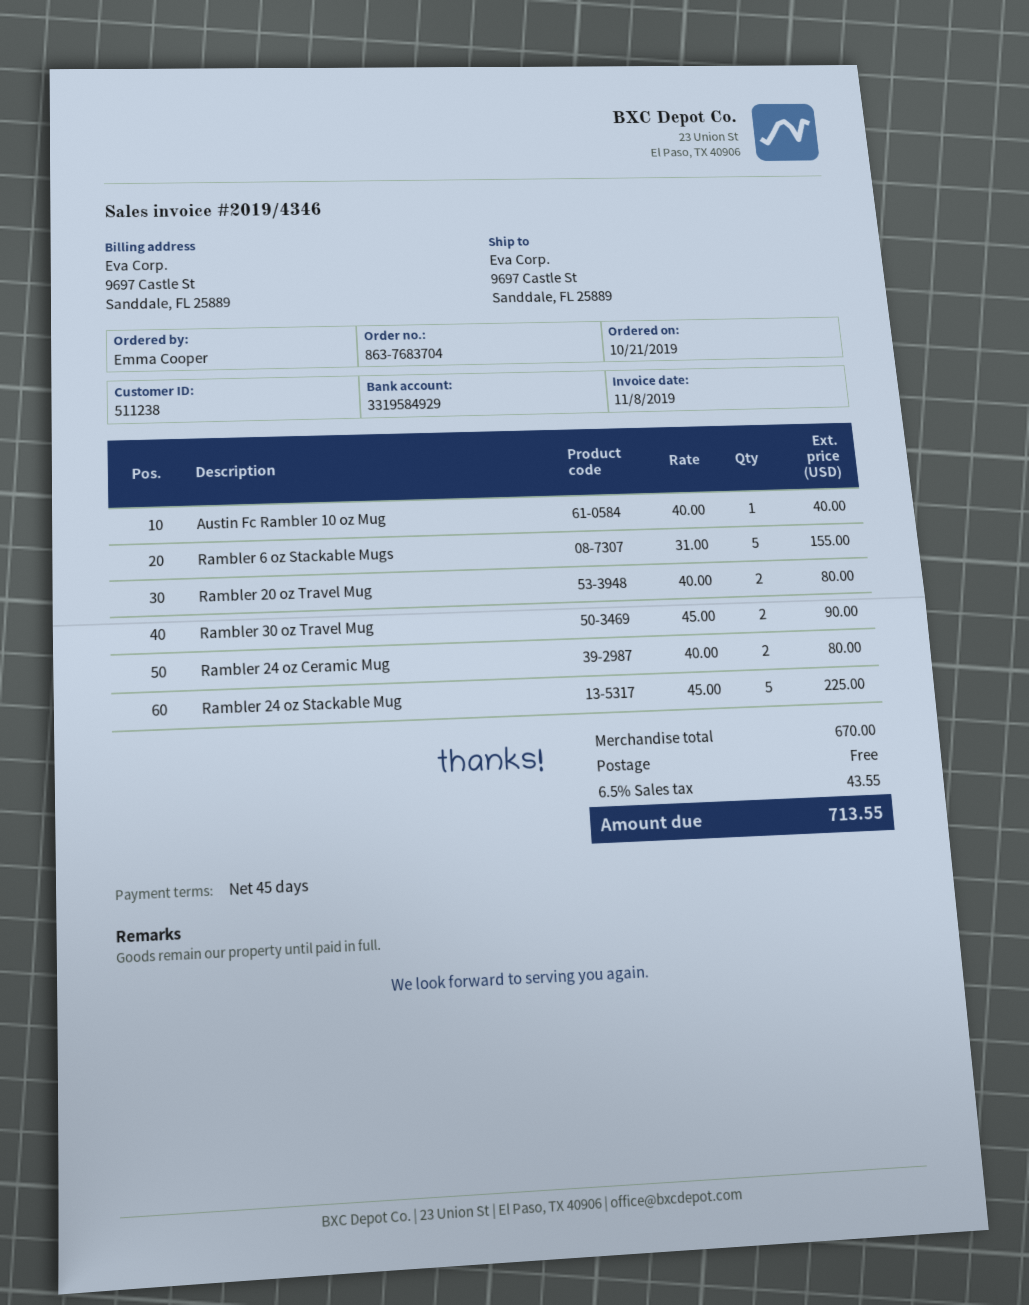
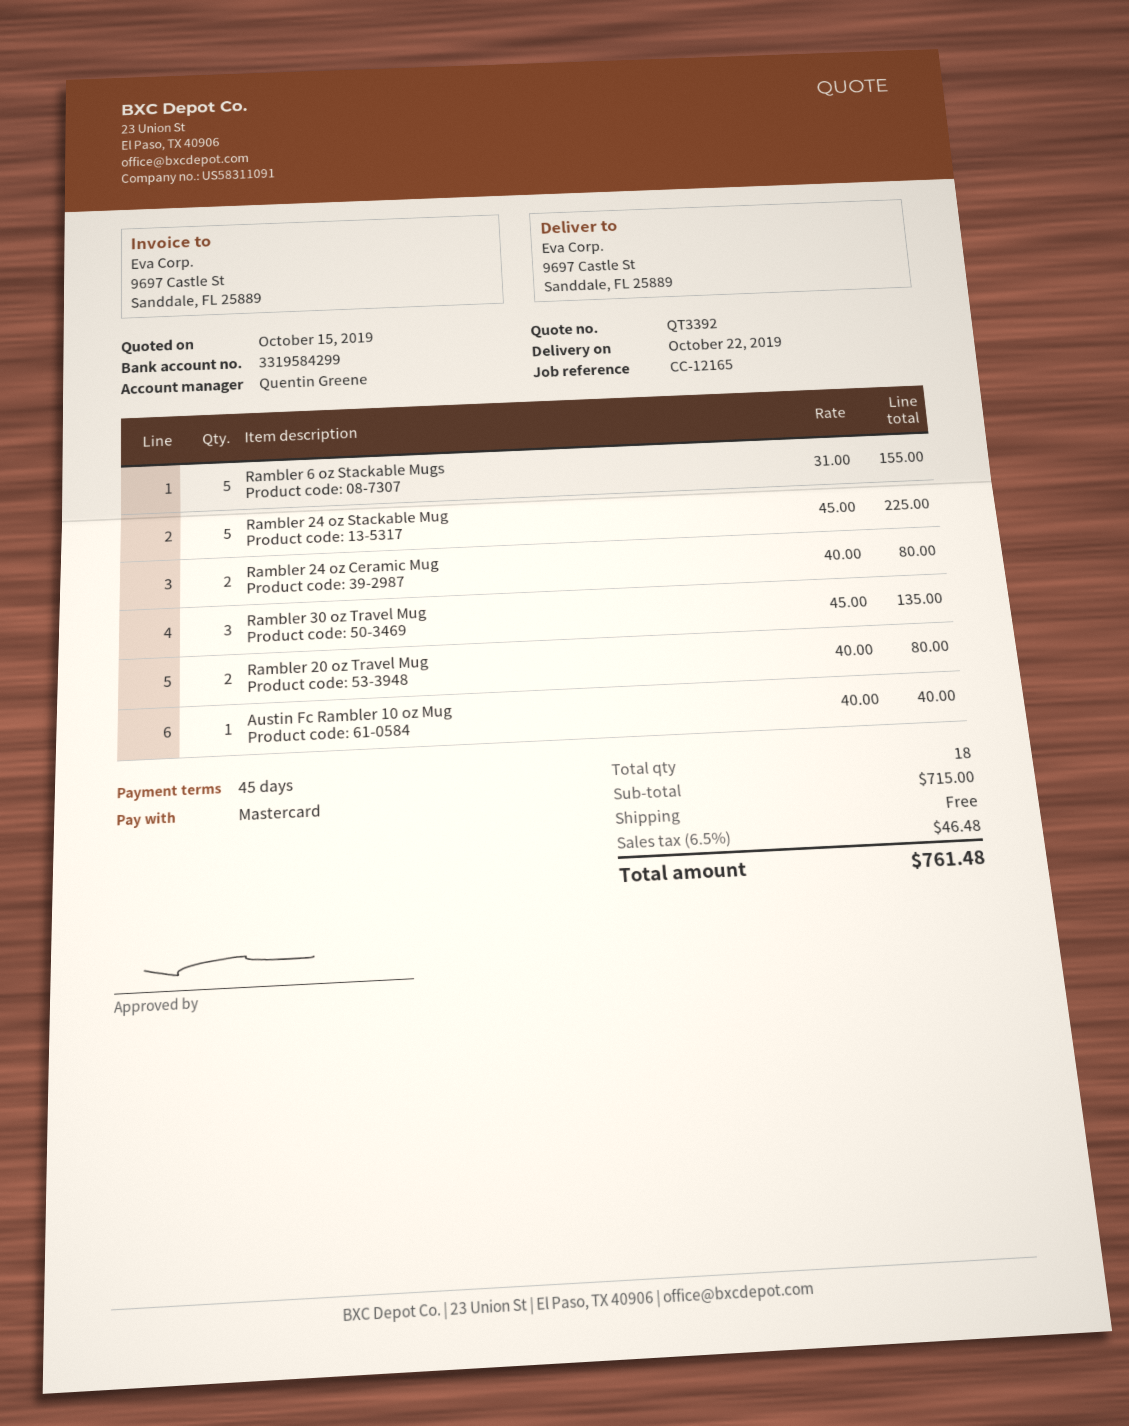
bank account: 3319584929 -> 3319584299
Rambler 30 oz Travel Mug: 2 x 45.00 = 90.00 -> 3 x 45.00 = 135.00
subtotal: 670.00 -> 715.00
tax: 6.5% = 43.55 -> 6.5% = 46.48
total: 713.55 -> 761.48

